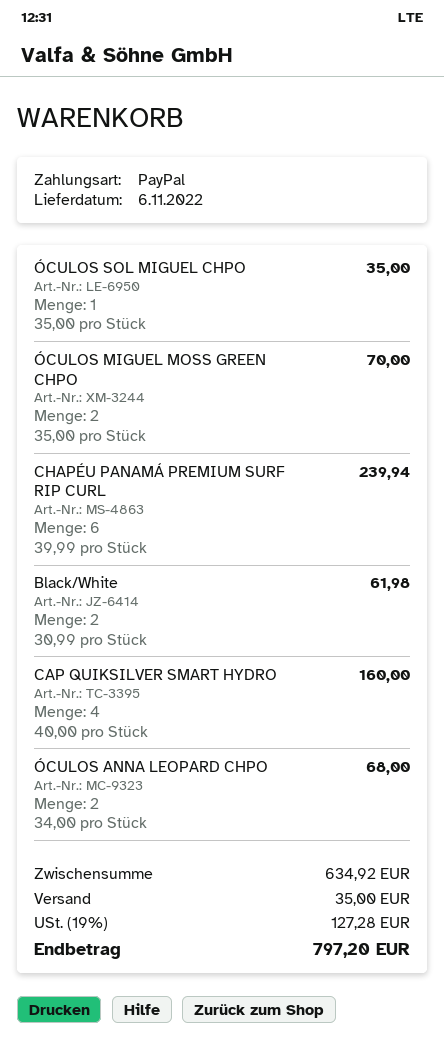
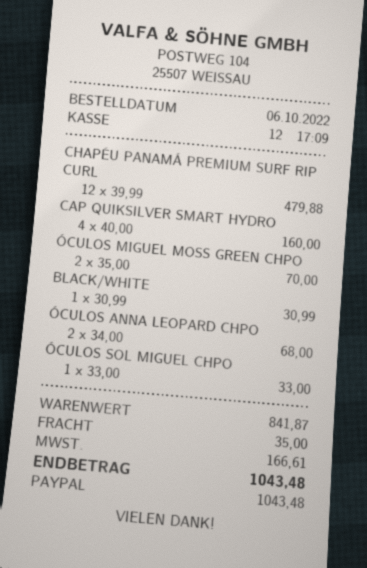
ÓCULOS SOL MIGUEL CHPO: 1 x 35.00 = 35.00 -> 1 x 33.00 = 33.00
CHAPÉU PANAMÁ PREMIUM SURF RIP CURL: 6 x 39.99 = 239.94 -> 12 x 39.99 = 479.88
Black/White: 2 x 30.99 = 61.98 -> 1 x 30.99 = 30.99
subtotal: 634.92 -> 841.87
tax: 127.28 -> 166.61
total: 797.20 -> 1043.48

